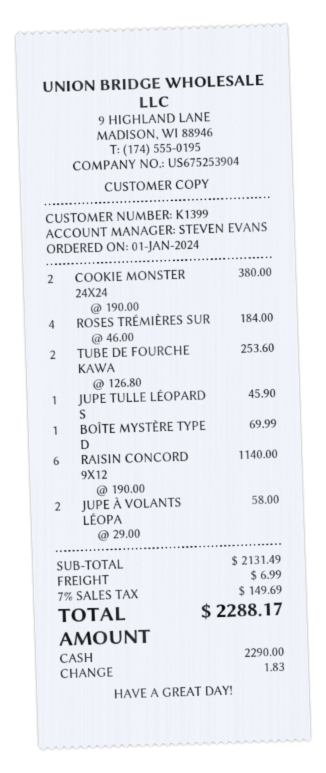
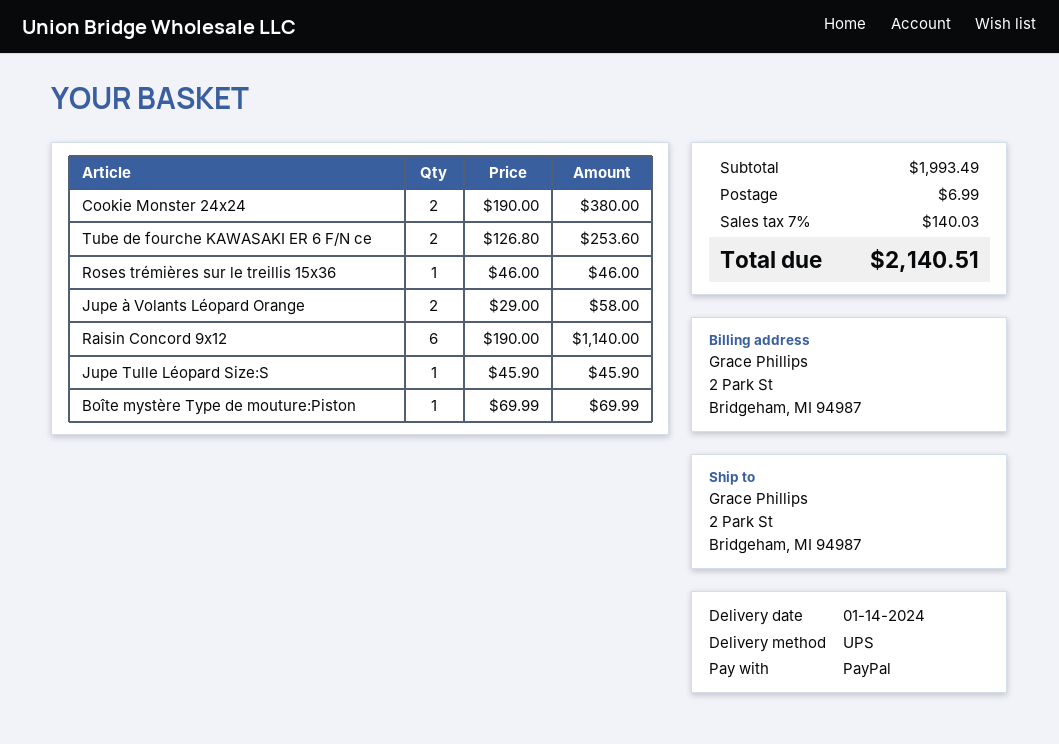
payment method: cash -> PayPal
ROSES TRÉMIÈRES SUR: 4 x 46.00 = 184.00 -> 1 x 46.00 = 46.00
subtotal: 2131.49 -> 1993.49
tax: 7% = 149.69 -> 7% = 140.03
total: 2288.17 -> 2140.51

